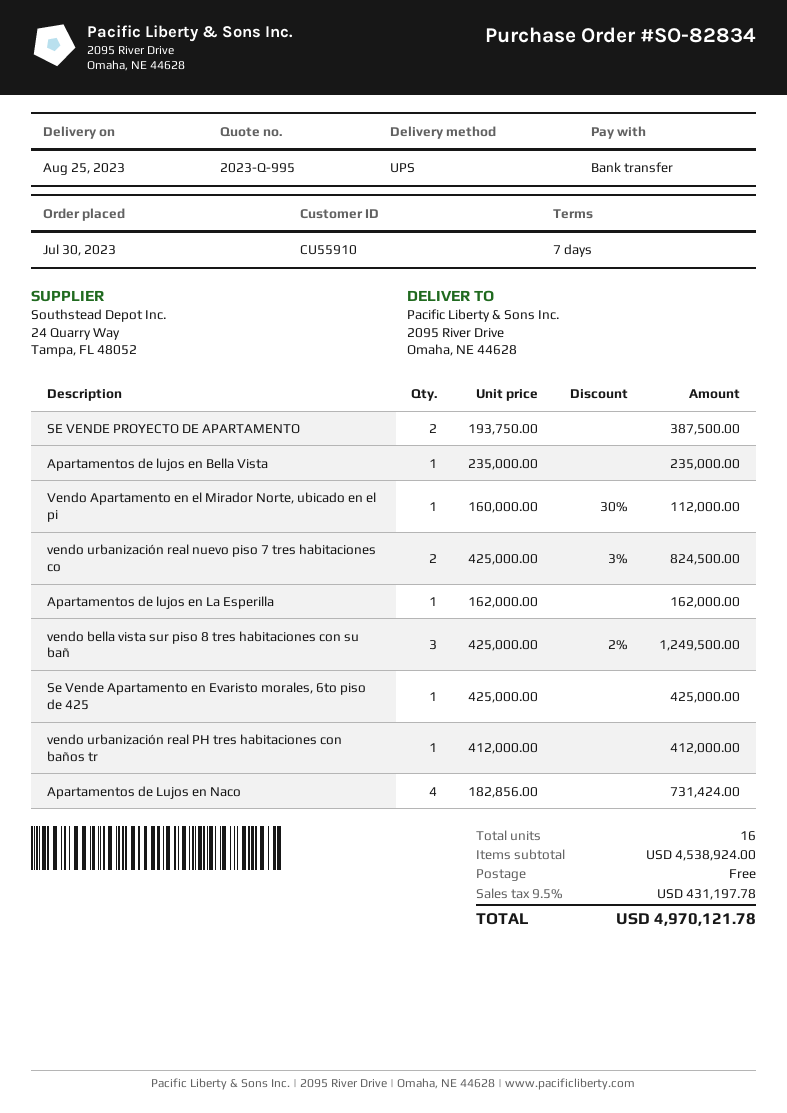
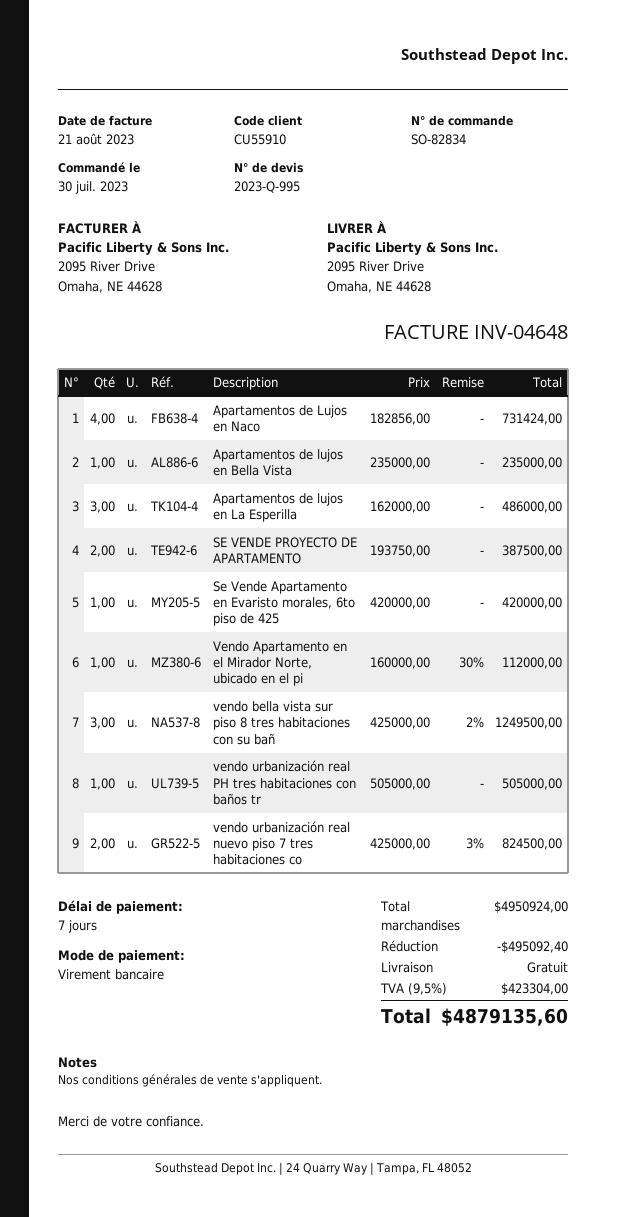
Apartamentos de lujos en La Esperilla: 1 x 162000.00 = 162000.00 -> 3 x 162000.00 = 486000.00
Se Vende Apartamento en Evaristo morales, 6to piso de 425: 1 x 425000.00 = 425000.00 -> 1 x 420000.00 = 420000.00
vendo urbanización real PH tres habitaciones con baños tr: 1 x 412000.00 = 412000.00 -> 1 x 505000.00 = 505000.00
subtotal: 4538924.00 -> 4950924.00
discount: none -> 495092.40
tax: 9.5% = 431197.78 -> 9.5% = 423304.00
total: 4970121.78 -> 4879135.60

